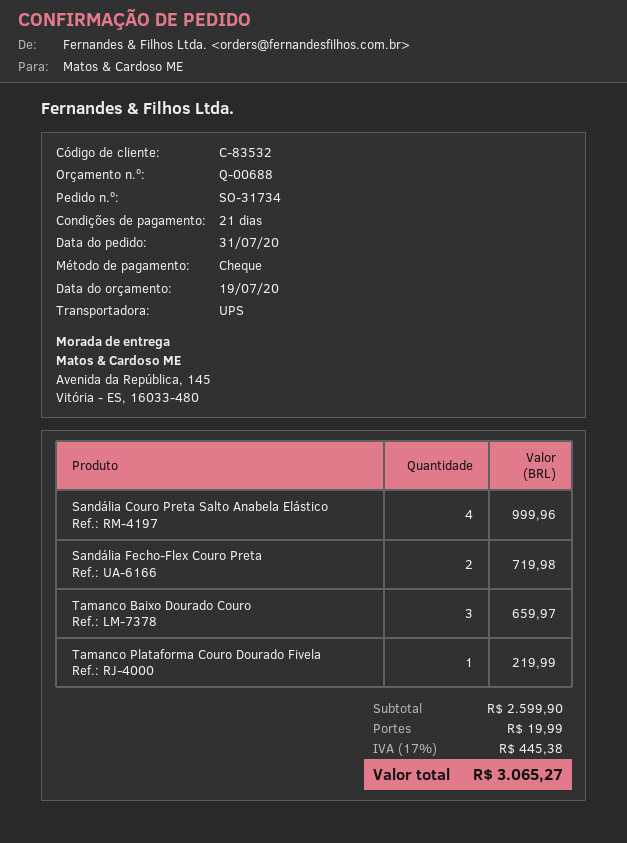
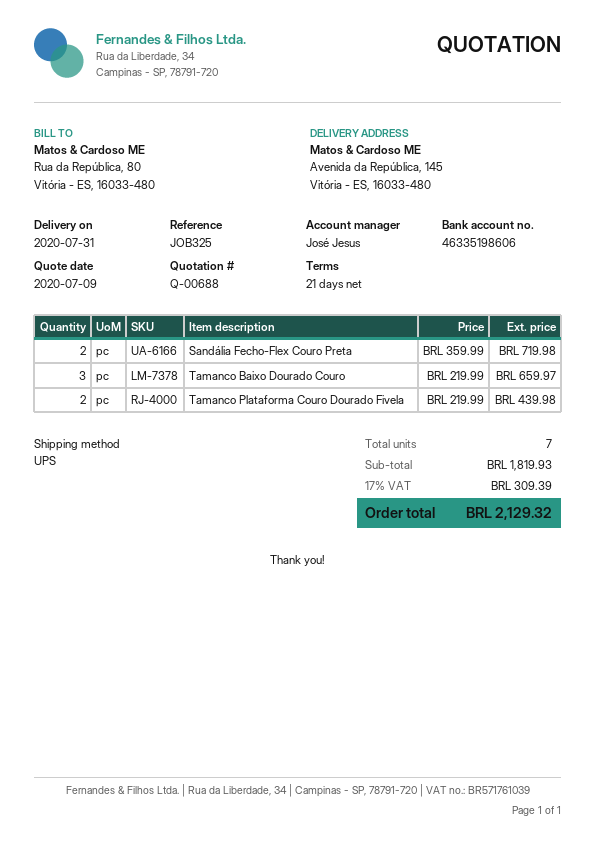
quote date: 2020-07-19 -> 2020-07-09
Sandália Couro Preta Salto Anabela Elástico: 4 for 999.96 -> none
Tamanco Plataforma Couro Dourado Fivela: 1 for 219.99 -> 2 for 439.98
subtotal: 2599.90 -> 1819.93
shipping: 19.99 -> none
tax: 17% = 445.38 -> 17% = 309.39
total: 3065.27 -> 2129.32

